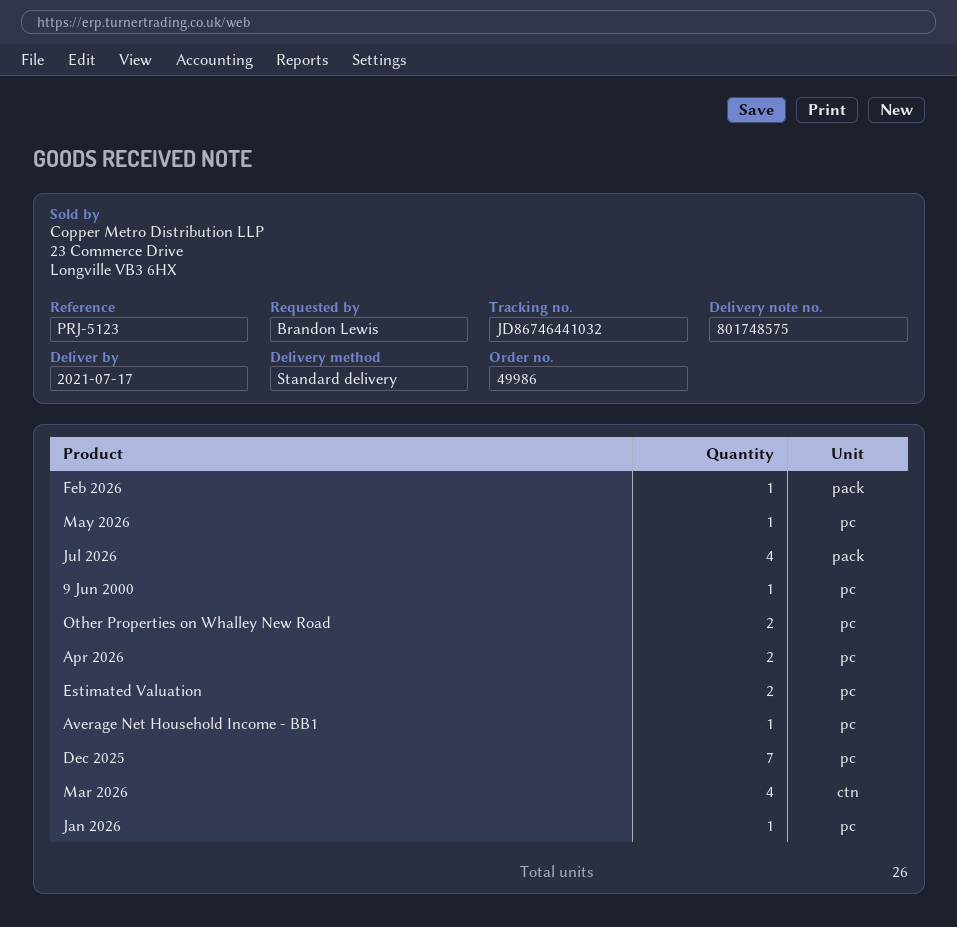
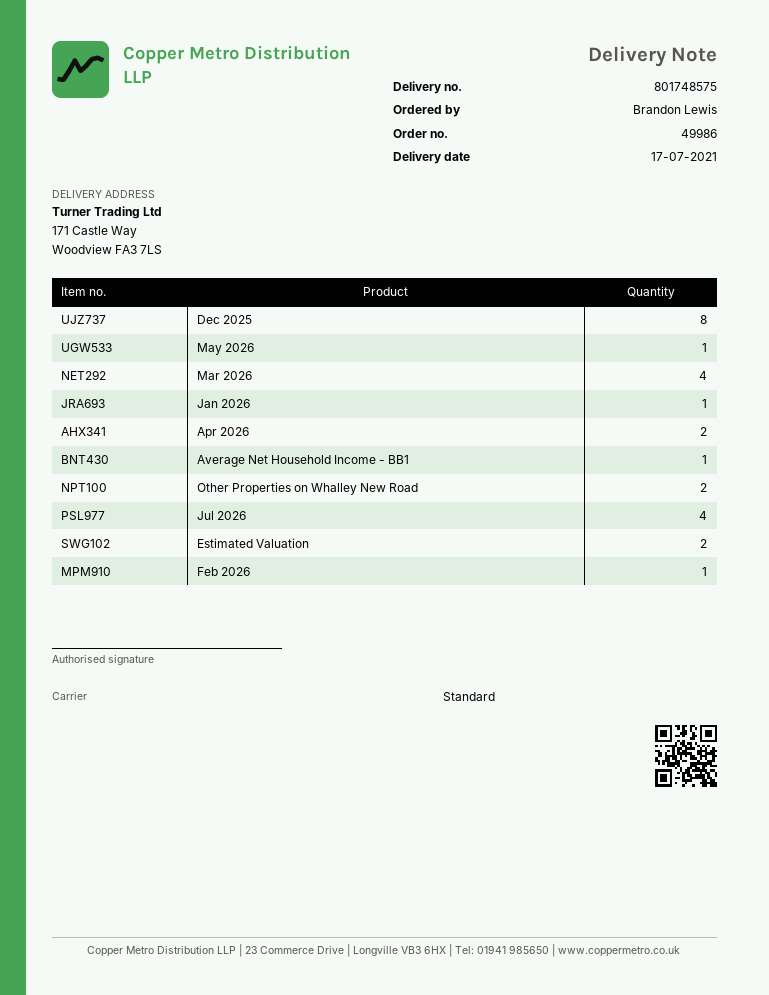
9 Jun 2000: 1 -> none
Dec 2025: 7 -> 8

